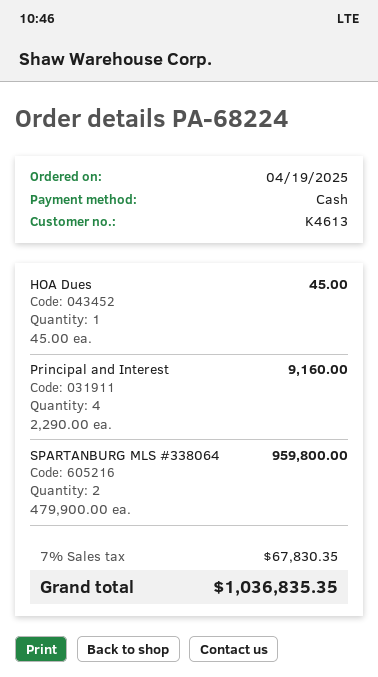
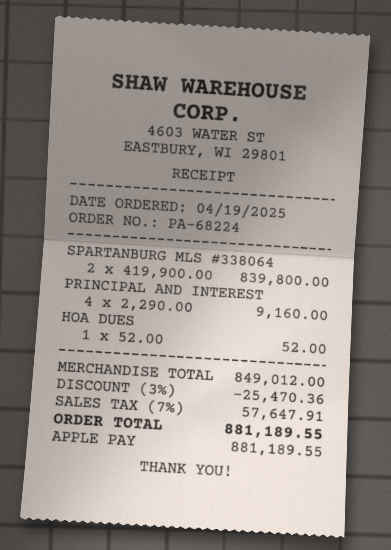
payment method: cash -> Apple Pay
HOA Dues: 1 x 45.00 = 45.00 -> 1 x 52.00 = 52.00
SPARTANBURG MLS #338064: 2 x 479900.00 = 959800.00 -> 2 x 419900.00 = 839800.00
discount: none -> 3% = 25470.36
tax: 7% = 67830.35 -> 7% = 57647.91
total: 1036835.35 -> 881189.55

